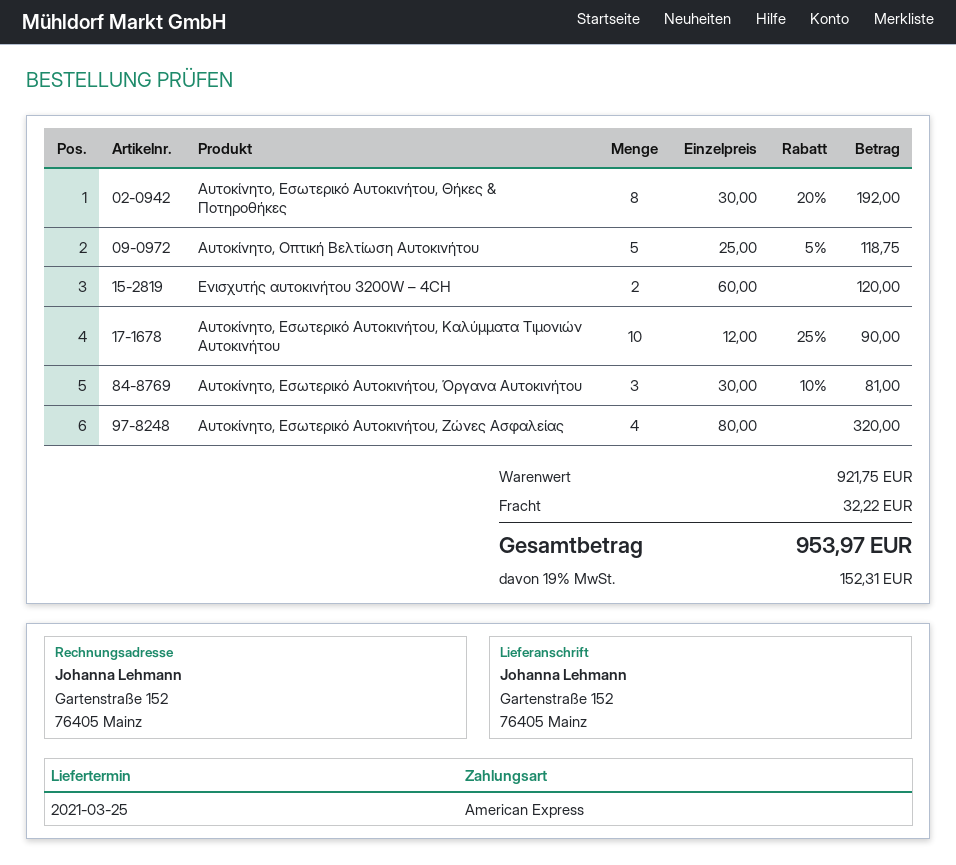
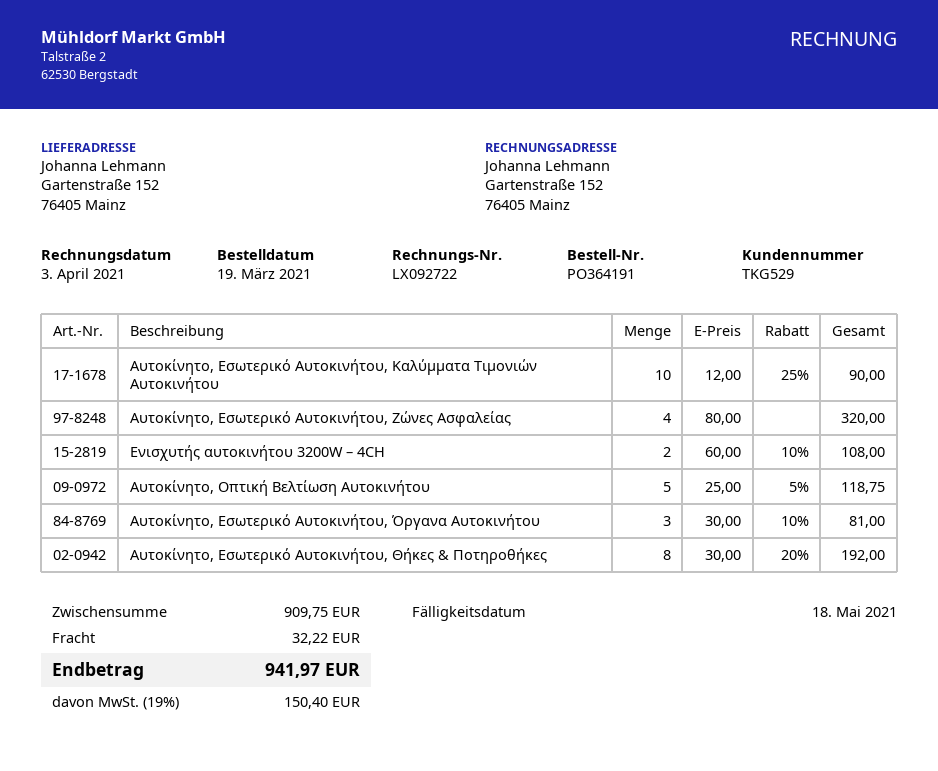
Ενισχυτής αυτοκινήτου 3200W – 4CH: 2 x 60.00 = 120.00 -> 2 x 60.00 - 10% = 108.00
subtotal: 921.75 -> 909.75
tax: 19% = 152.31 -> 19% = 150.40
total: 953.97 -> 941.97

